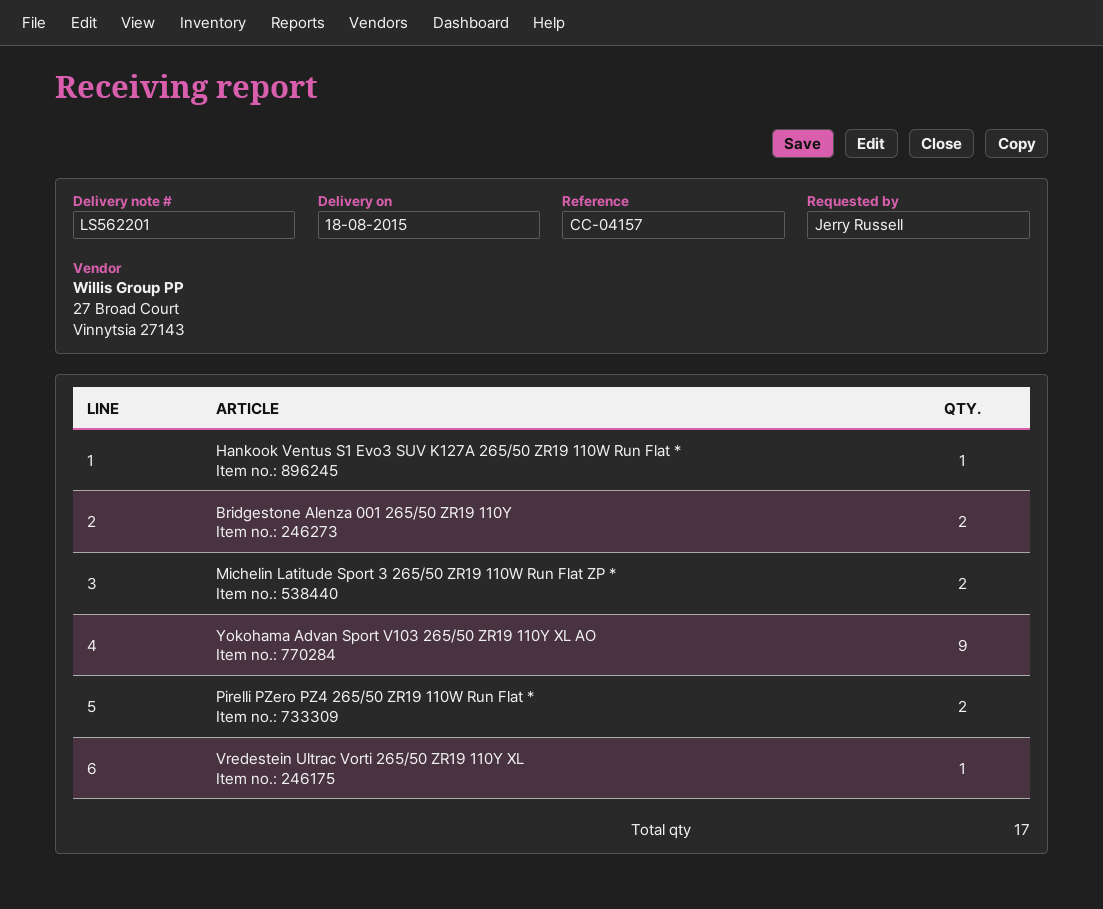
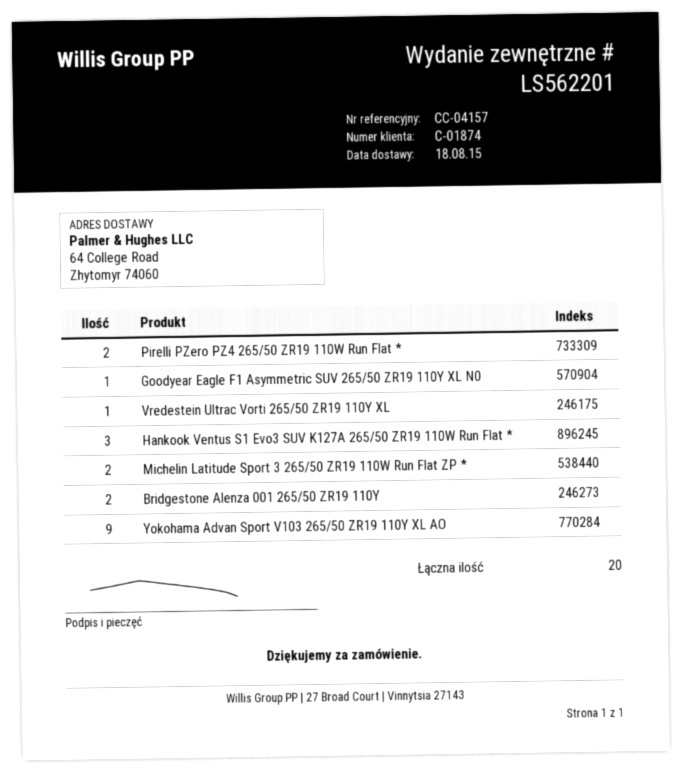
Hankook Ventus S1 Evo3 SUV K127A 265/50 ZR19 110W Run Flat *: 1 -> 3
Goodyear Eagle F1 Asymmetric SUV 265/50 ZR19 110Y XL N0: none -> 1
total quantity: 17 -> 20

